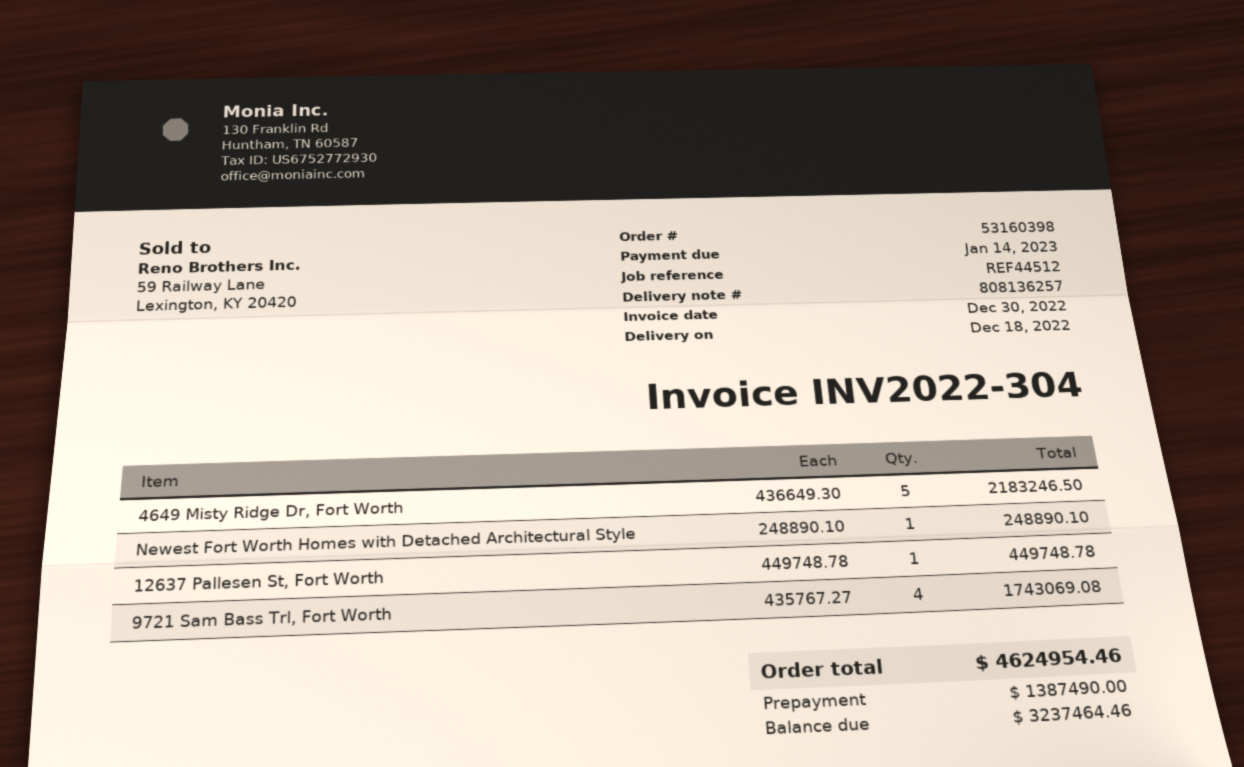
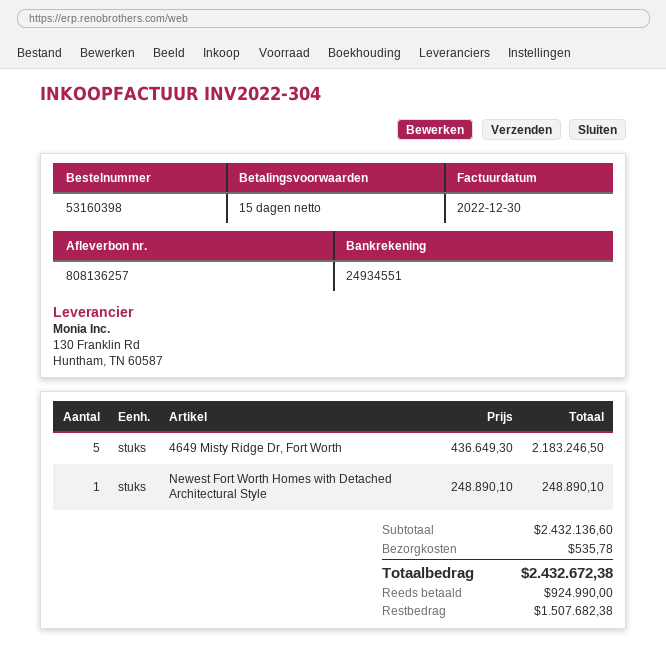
12637 Pallesen St, Fort Worth: 1 x 449748.78 = 449748.78 -> none
9721 Sam Bass Trl, Fort Worth: 4 x 435767.27 = 1743069.08 -> none
shipping: none -> 535.78
total: 4624954.46 -> 2432672.38
deposit: 1387490.00 -> 924990.00
balance: 3237464.46 -> 1507682.38

